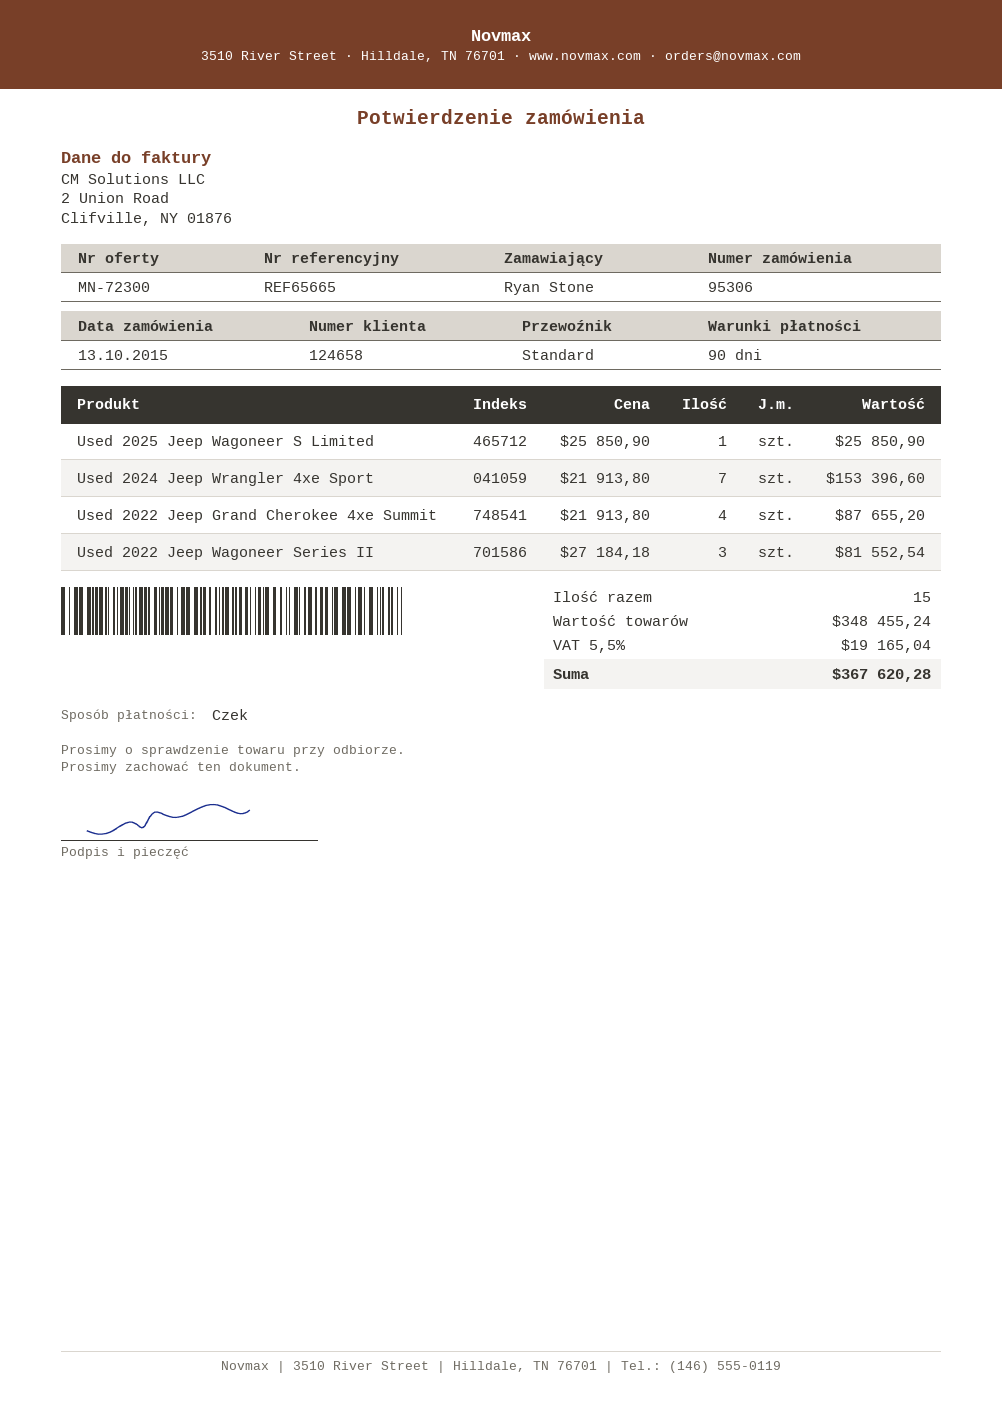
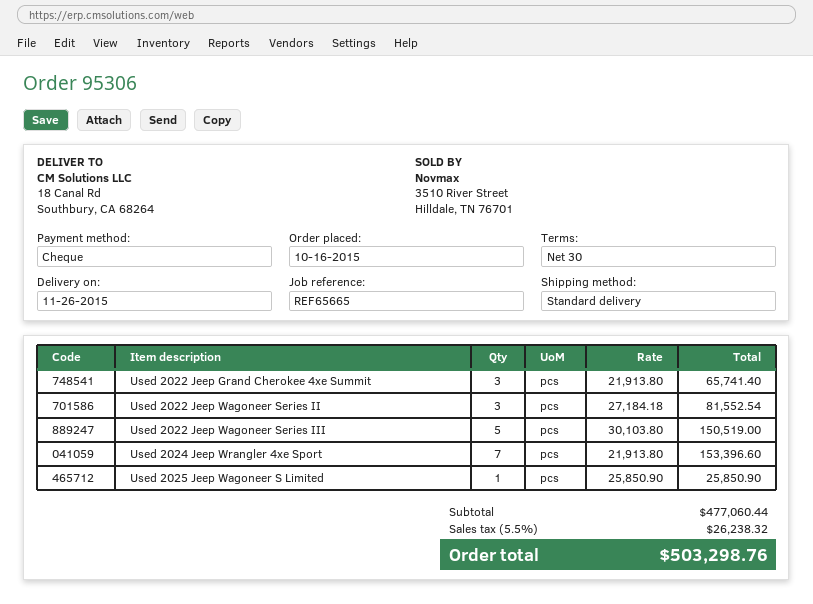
order date: 2015-10-13 -> 2015-10-16
payment terms: 90 days -> 30 days
Used 2022 Jeep Grand Cherokee 4xe Summit: 4 x 21913.80 = 87655.20 -> 3 x 21913.80 = 65741.40
Used 2022 Jeep Wagoneer Series III: none -> 5 x 30103.80 = 150519.00
subtotal: 348455.24 -> 477060.44
tax: 5.5% = 19165.04 -> 5.5% = 26238.32
total: 367620.28 -> 503298.76

